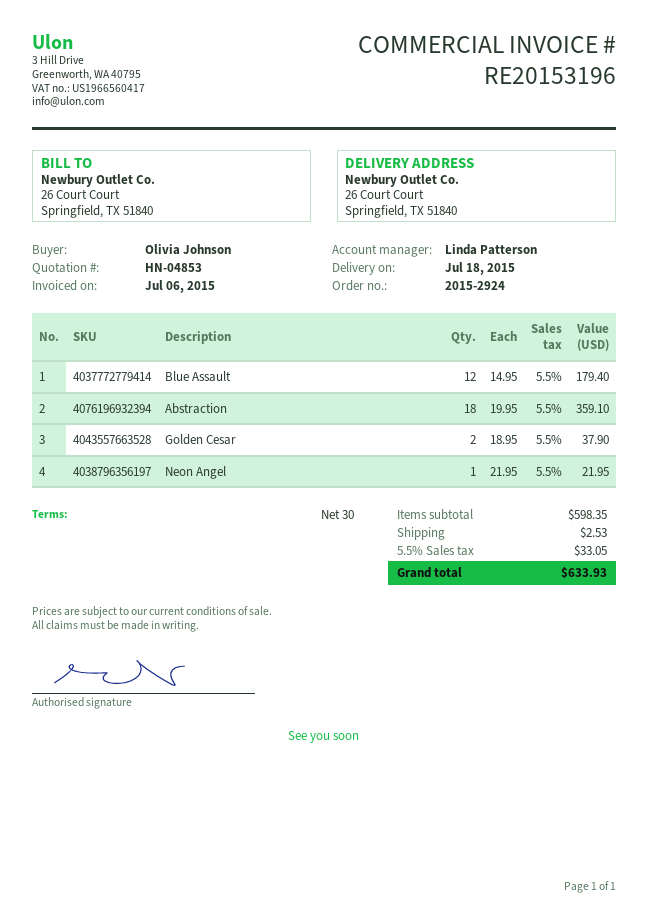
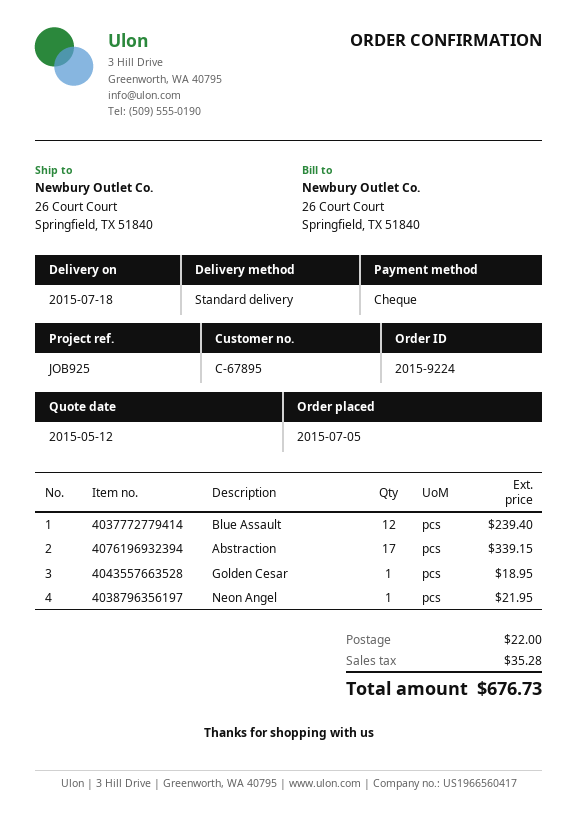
order number: 2015-2924 -> 2015-9224
Blue Assault: 12 for 179.40 -> 12 for 239.40
Abstraction: 18 for 359.10 -> 17 for 339.15
Golden Cesar: 2 for 37.90 -> 1 for 18.95
shipping: 2.53 -> 22.00
tax: 33.05 -> 35.28
total: 633.93 -> 676.73

